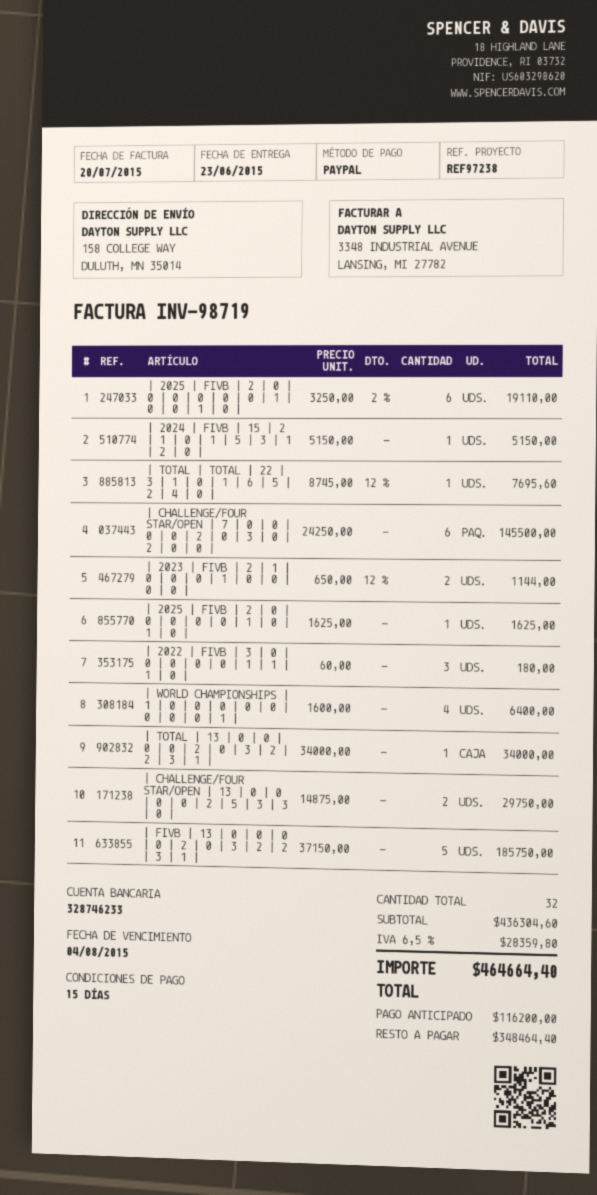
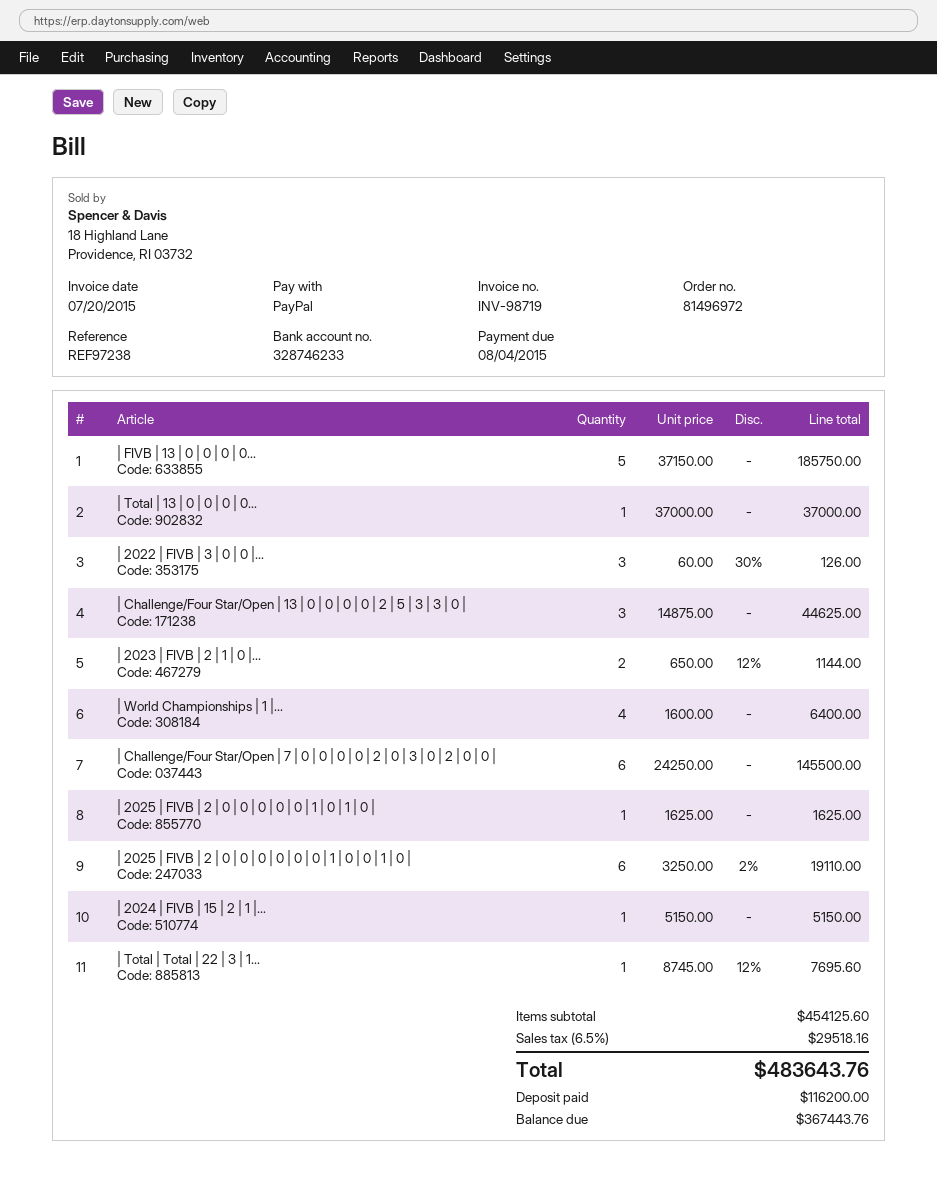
| 2022 | FIVB | 3 | 0 | 0 | 0 | 0 | 0 | 1 | 1 | 1 | 0 |: 3 x 60.00 = 180.00 -> 3 x 60.00 - 30% = 126.00
| TOTAL | 13 | 0 | 0 | 0 | 0 | 2 | 0 | 3 | 2 | 2 | 3 | 1 |: 1 x 34000.00 = 34000.00 -> 1 x 37000.00 = 37000.00
| CHALLENGE/FOUR STAR/OPEN | 13 | 0 | 0 | 0 | 0 | 2 | 5 | 3 | 3 | 0 |: 2 x 14875.00 = 29750.00 -> 3 x 14875.00 = 44625.00
subtotal: 436304.60 -> 454125.60
tax: 6.5% = 28359.80 -> 6.5% = 29518.16
total: 464664.40 -> 483643.76
balance: 348464.40 -> 367443.76

